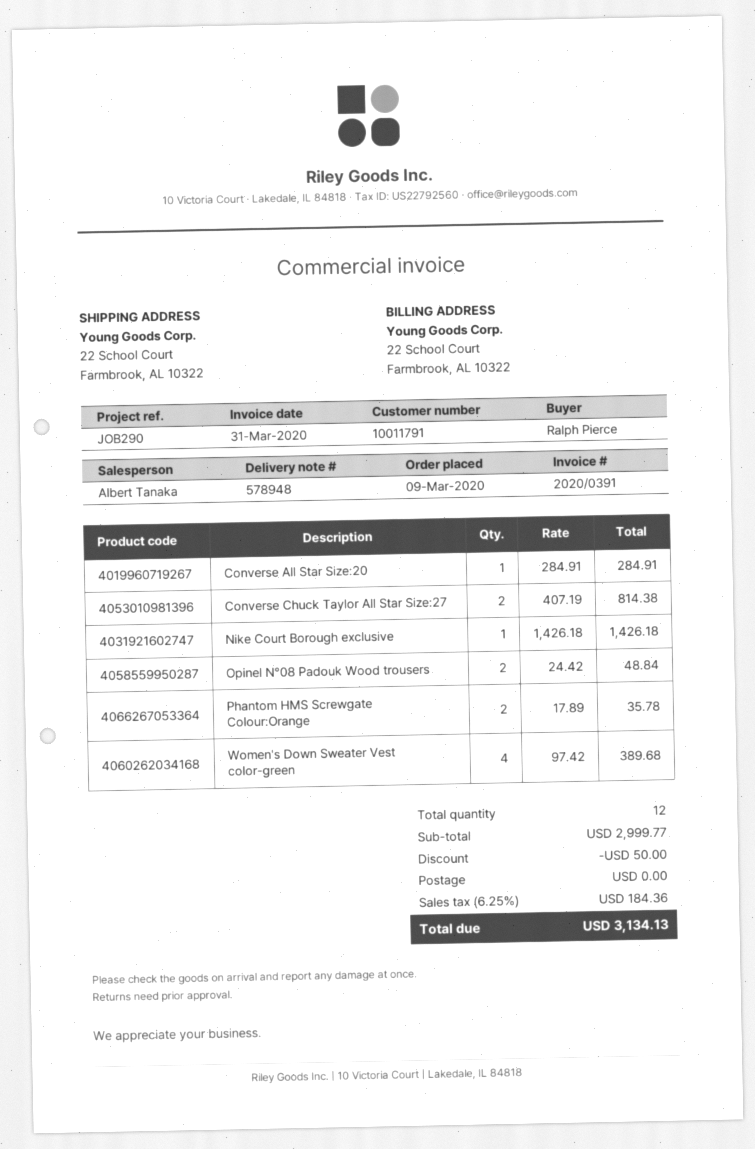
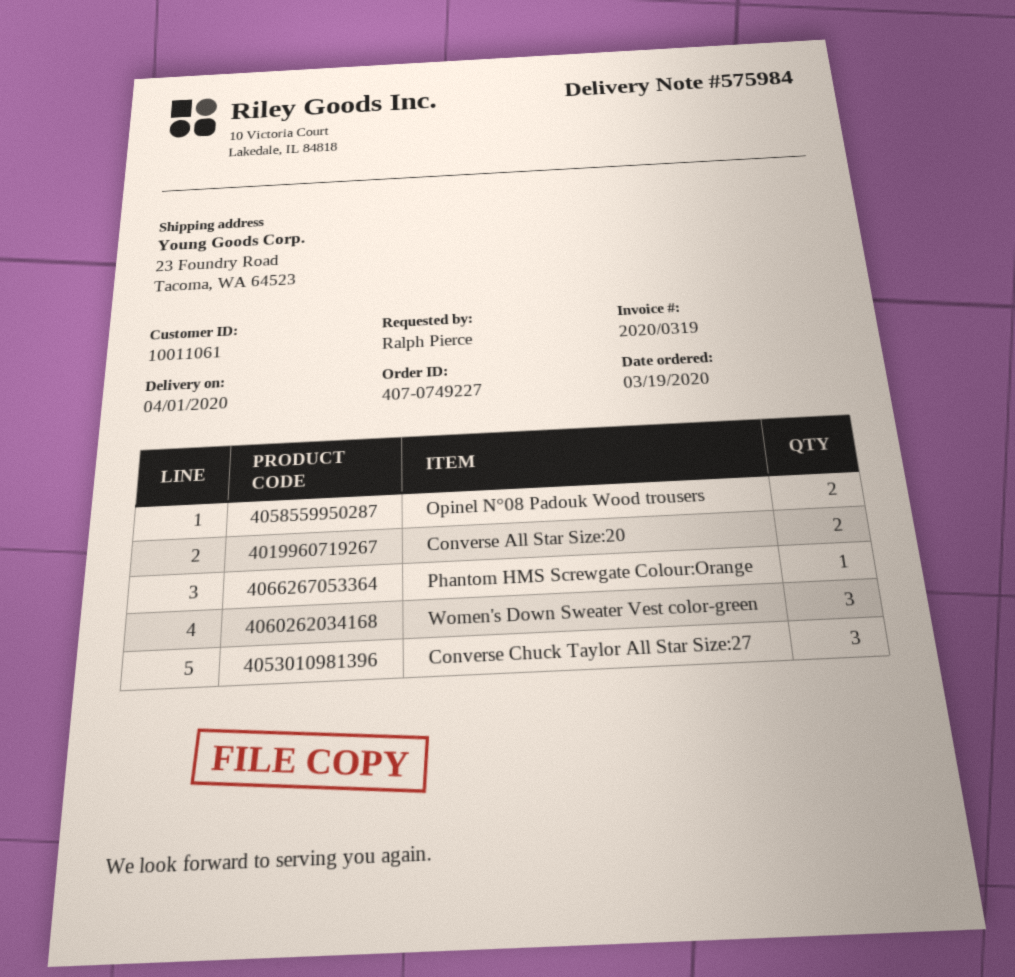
order date: 2020-03-09 -> 2020-03-19
delivery note number: 578948 -> 575984
invoice number: 2020/0391 -> 2020/0319
customer number: 10011791 -> 10011061
ship to: 22 School Court, Farmbrook, AL 10322 -> 23 Foundry Road, Tacoma, WA 64523
Converse All Star Size:20: 1 -> 2
Converse Chuck Taylor All Star Size:27: 2 -> 3
Nike Court Borough exclusive: 1 -> none
Phantom HMS Screwgate Colour:Orange: 2 -> 1
Women's Down Sweater Vest color-green: 4 -> 3

